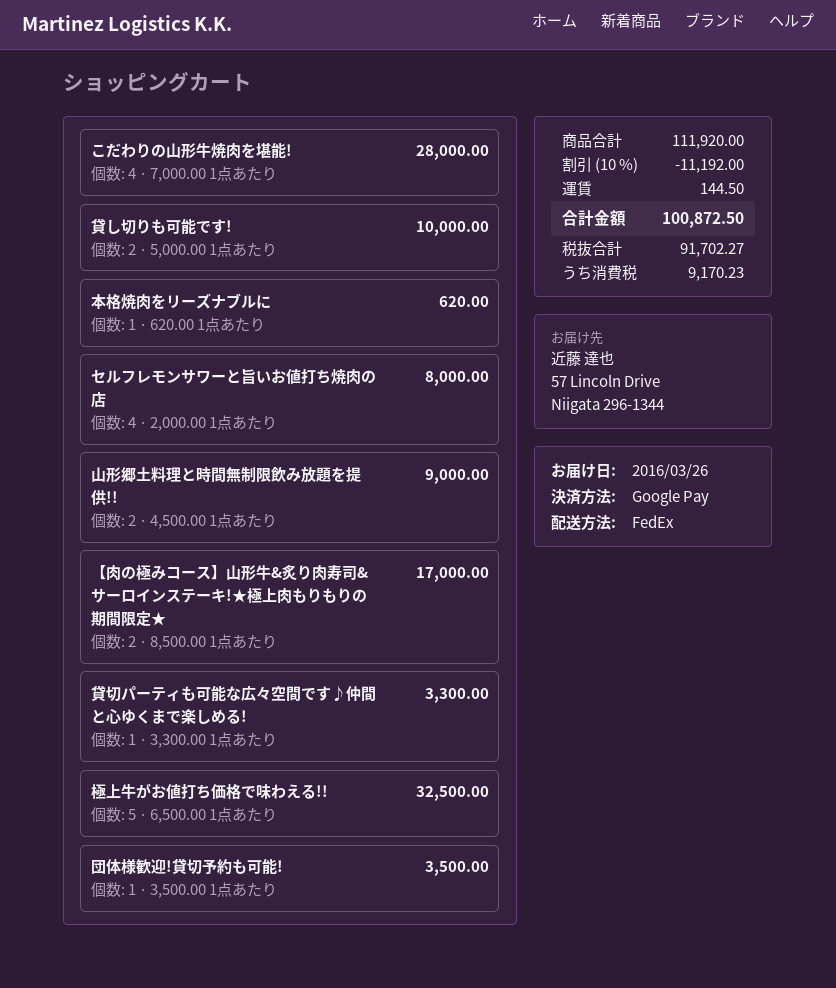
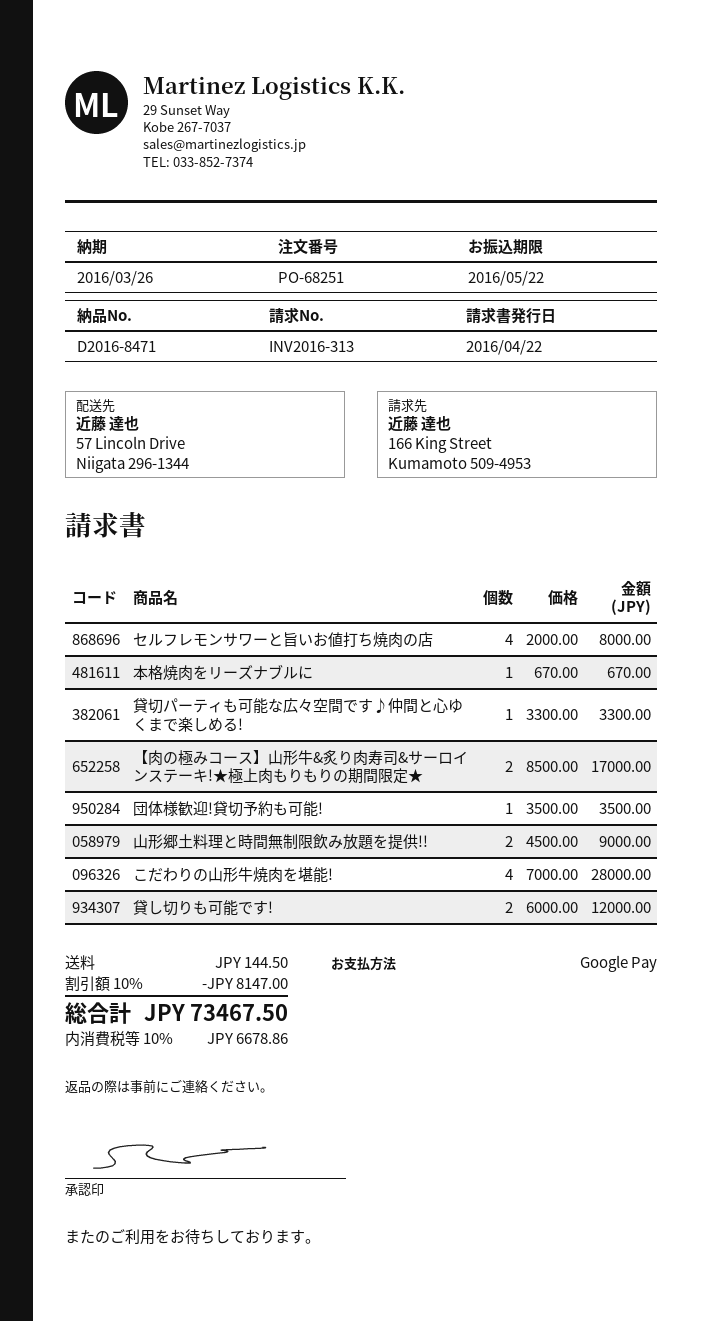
貸し切りも可能です!: 2 x 5000.00 = 10000.00 -> 2 x 6000.00 = 12000.00
本格焼肉をリーズナブルに: 1 x 620.00 = 620.00 -> 1 x 670.00 = 670.00
極上牛がお値打ち価格で味わえる!!: 5 x 6500.00 = 32500.00 -> none
discount: 10% = 11192.00 -> 10% = 8147.00
tax: 9170.23 -> 6678.86
total: 100872.50 -> 73467.50

